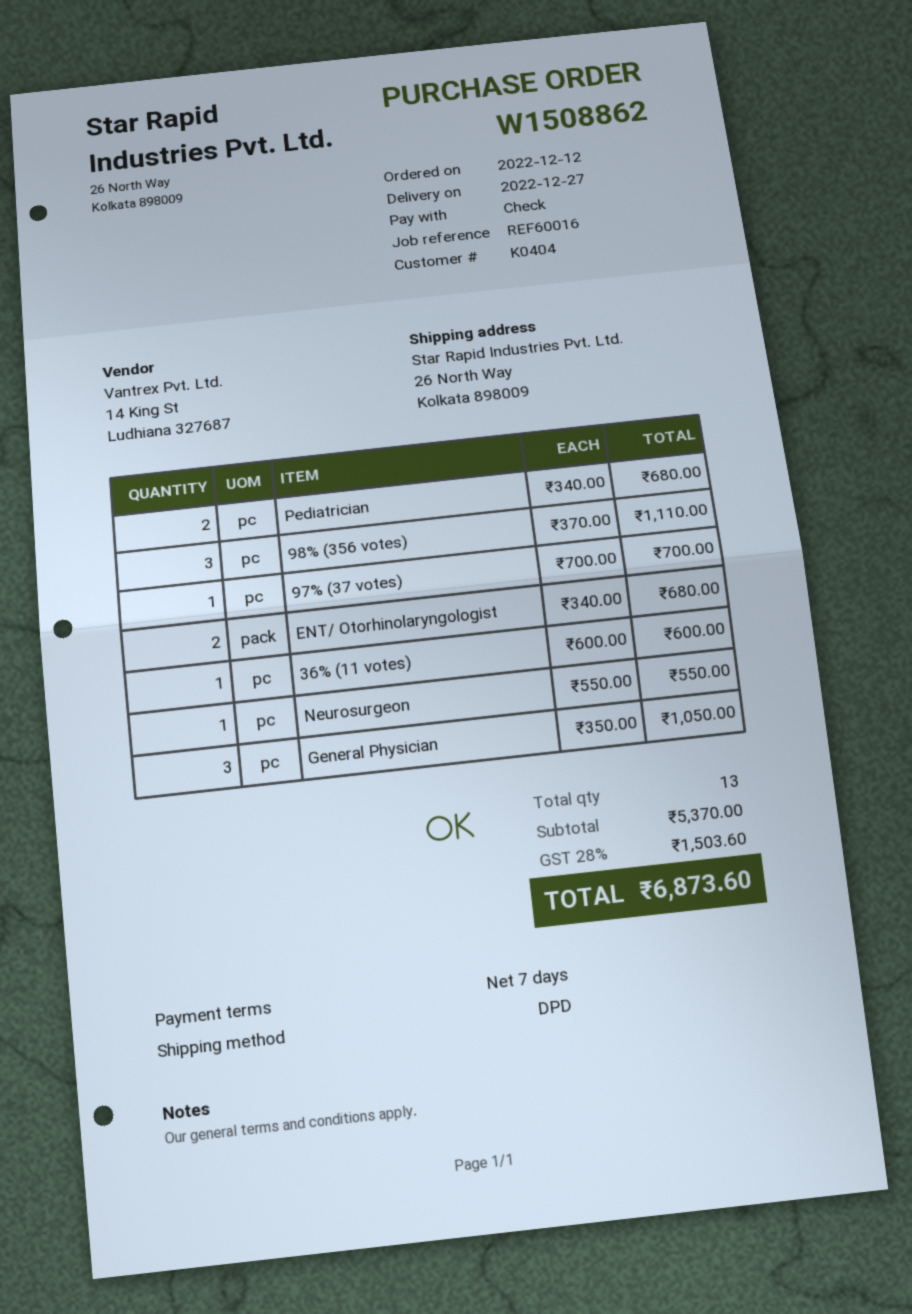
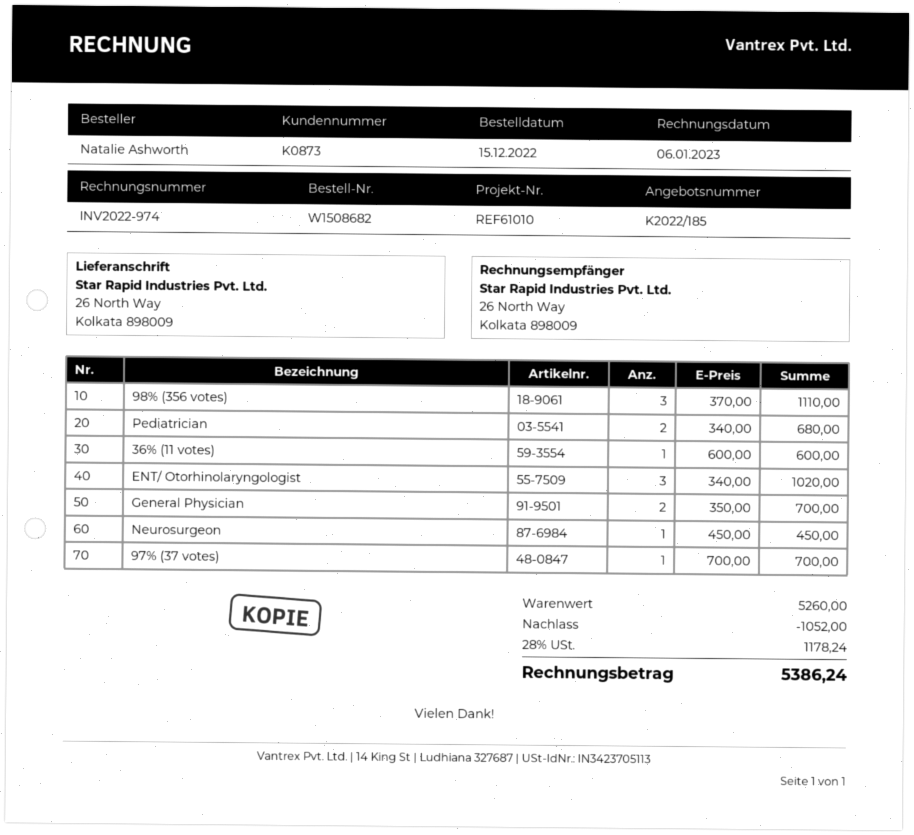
order number: W1508862 -> W1508682
order date: 2022-12-12 -> 2022-12-15
customer number: K0404 -> K0873
reference: REF60016 -> REF61010
ENT/ Otorhinolaryngologist: 2 x 340.00 = 680.00 -> 3 x 340.00 = 1020.00
Neurosurgeon: 1 x 550.00 = 550.00 -> 1 x 450.00 = 450.00
General Physician: 3 x 350.00 = 1050.00 -> 2 x 350.00 = 700.00
subtotal: 5370.00 -> 5260.00
discount: none -> 1052.00
tax: 28% = 1503.60 -> 28% = 1178.24
total: 6873.60 -> 5386.24

